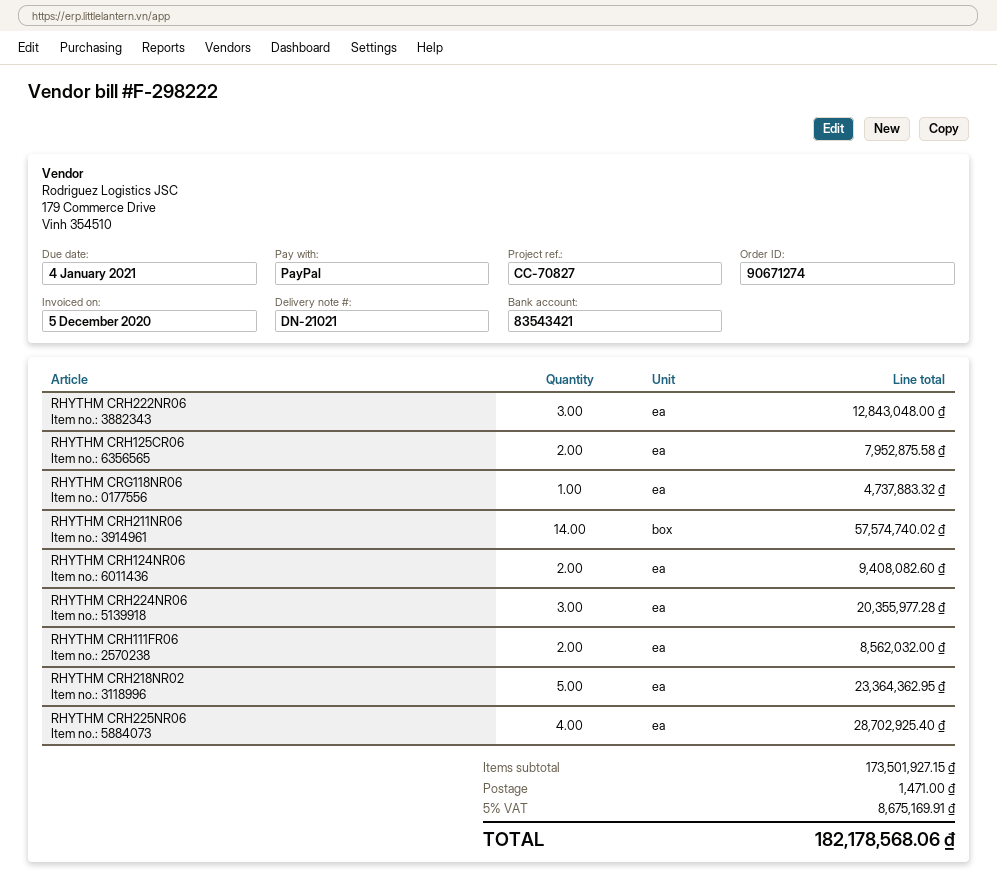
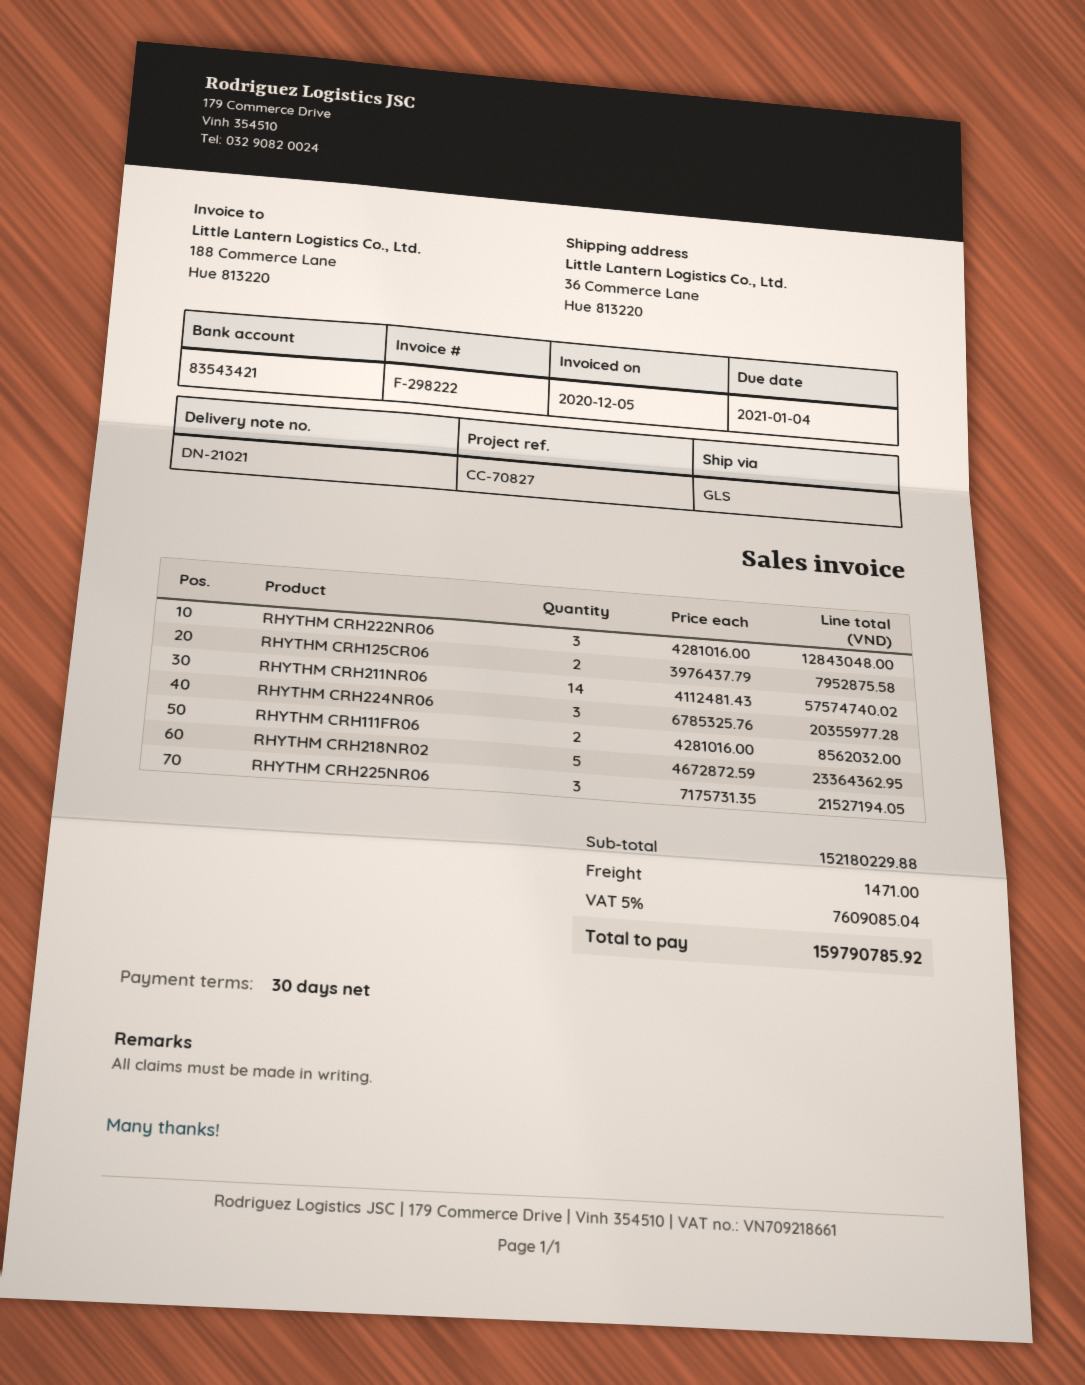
RHYTHM CRG118NR06: 1 for 4737883.32 -> none
RHYTHM CRH124NR06: 2 for 9408082.60 -> none
RHYTHM CRH225NR06: 4 for 28702925.40 -> 3 for 21527194.05
subtotal: 173501927.15 -> 152180229.88
tax: 5% = 8675169.91 -> 5% = 7609085.04
total: 182178568.06 -> 159790785.92

